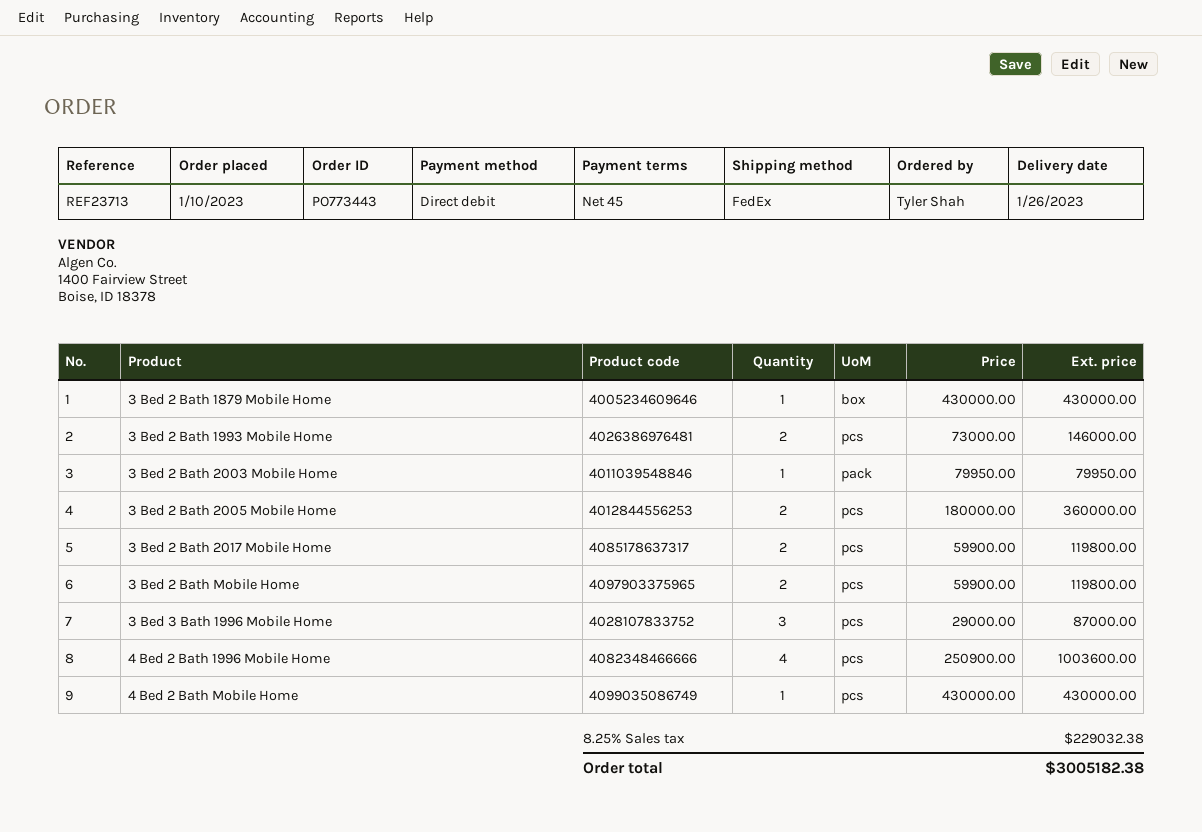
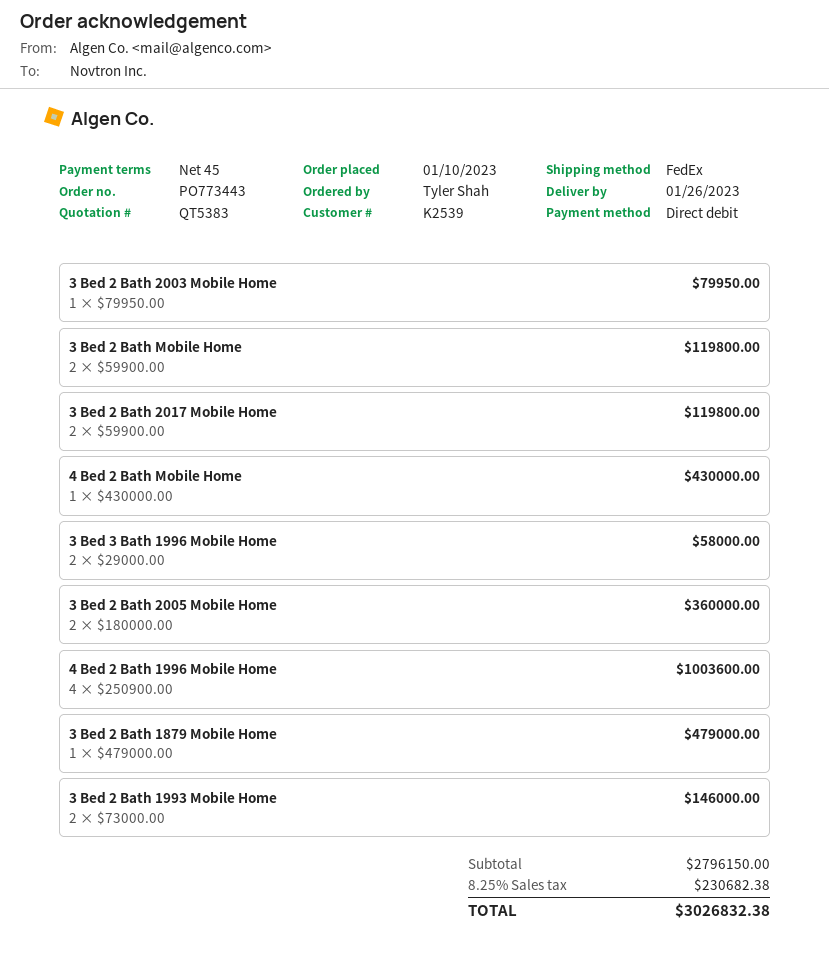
3 Bed 2 Bath 1879 Mobile Home: 1 x 430000.00 = 430000.00 -> 1 x 479000.00 = 479000.00
3 Bed 3 Bath 1996 Mobile Home: 3 x 29000.00 = 87000.00 -> 2 x 29000.00 = 58000.00
tax: 8.25% = 229032.38 -> 8.25% = 230682.38
total: 3005182.38 -> 3026832.38

